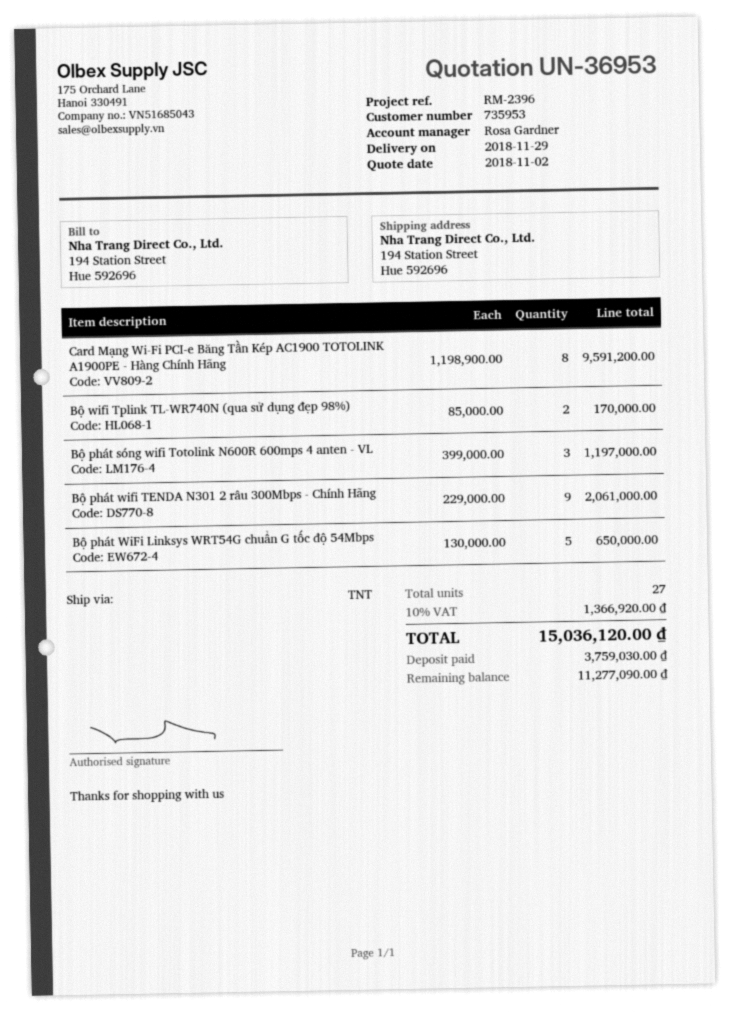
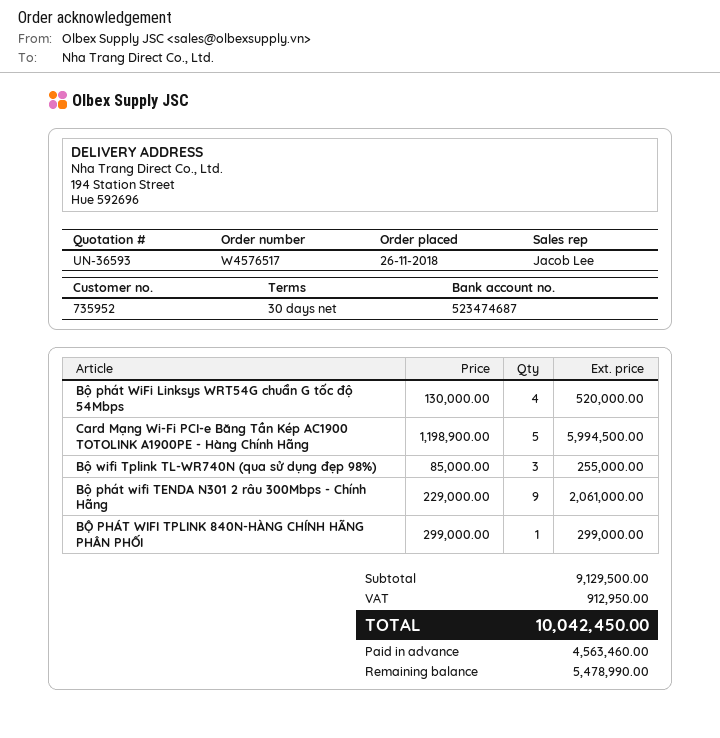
quote number: UN-36953 -> UN-36593
customer number: 735953 -> 735952
sales rep: Rosa Gardner -> Jacob Lee
Card Mạng Wi-Fi PCI-e Băng Tần Kép AC1900 TOTOLINK A1900PE - Hàng Chính Hãng: 8 x 1198900.00 = 9591200.00 -> 5 x 1198900.00 = 5994500.00
Bộ wifi Tplink TL-WR740N (qua sử dụng đẹp 98%): 2 x 85000.00 = 170000.00 -> 3 x 85000.00 = 255000.00
Bộ phát sóng wifi Totolink N600R 600mps 4 anten - VL: 3 x 399000.00 = 1197000.00 -> none
Bộ phát WiFi Linksys WRT54G chuẩn G tốc độ 54Mbps: 5 x 130000.00 = 650000.00 -> 4 x 130000.00 = 520000.00
BỘ PHÁT WIFI TPLINK 840N-HÀNG CHÍNH HÃNG PHÂN PHỐI: none -> 1 x 299000.00 = 299000.00
tax: 1366920.00 -> 912950.00
total: 15036120.00 -> 10042450.00
deposit: 3759030.00 -> 4563460.00
balance: 11277090.00 -> 5478990.00

